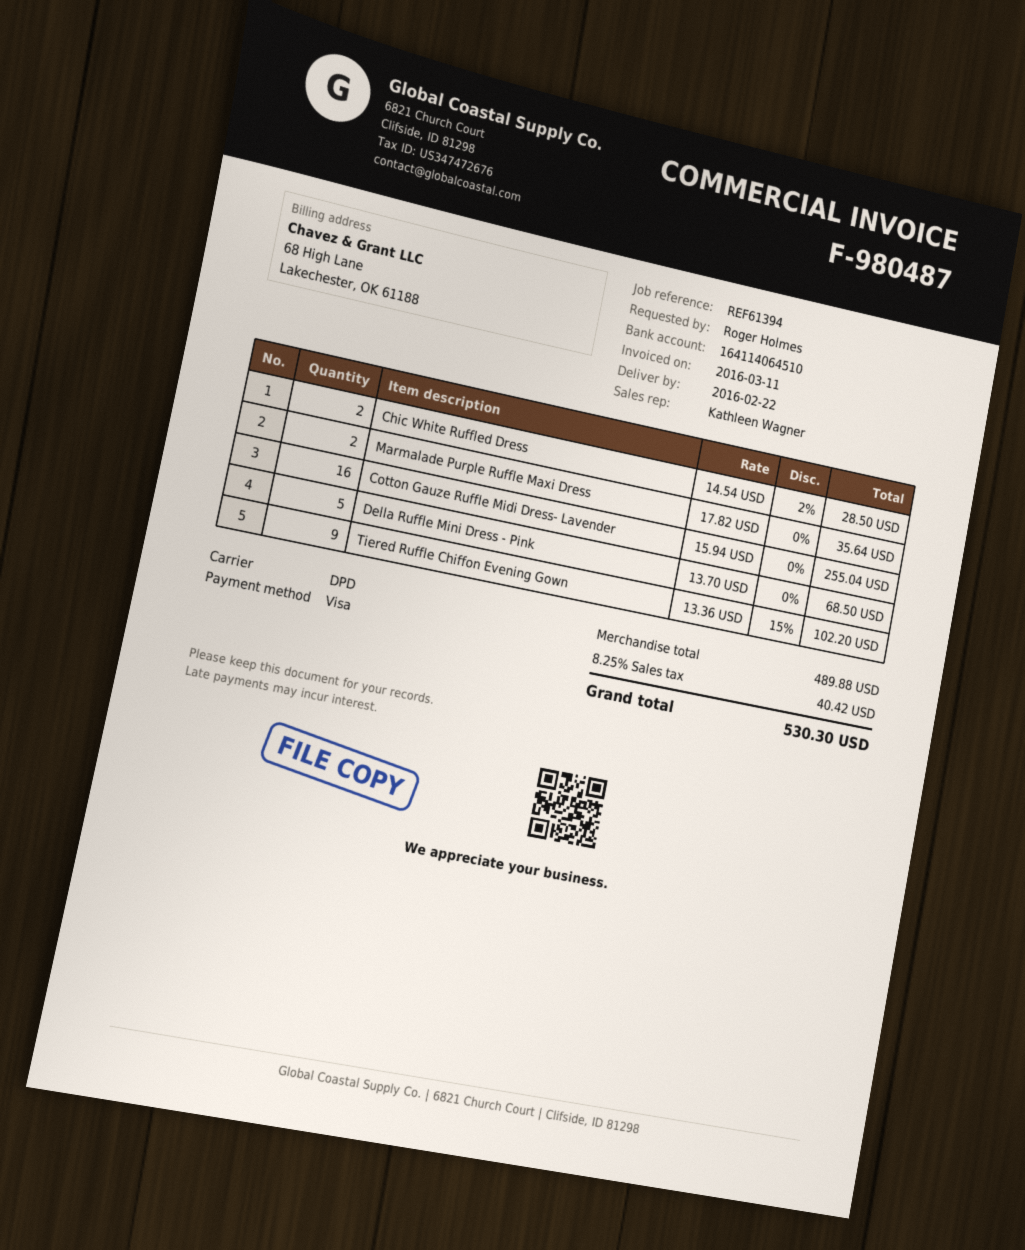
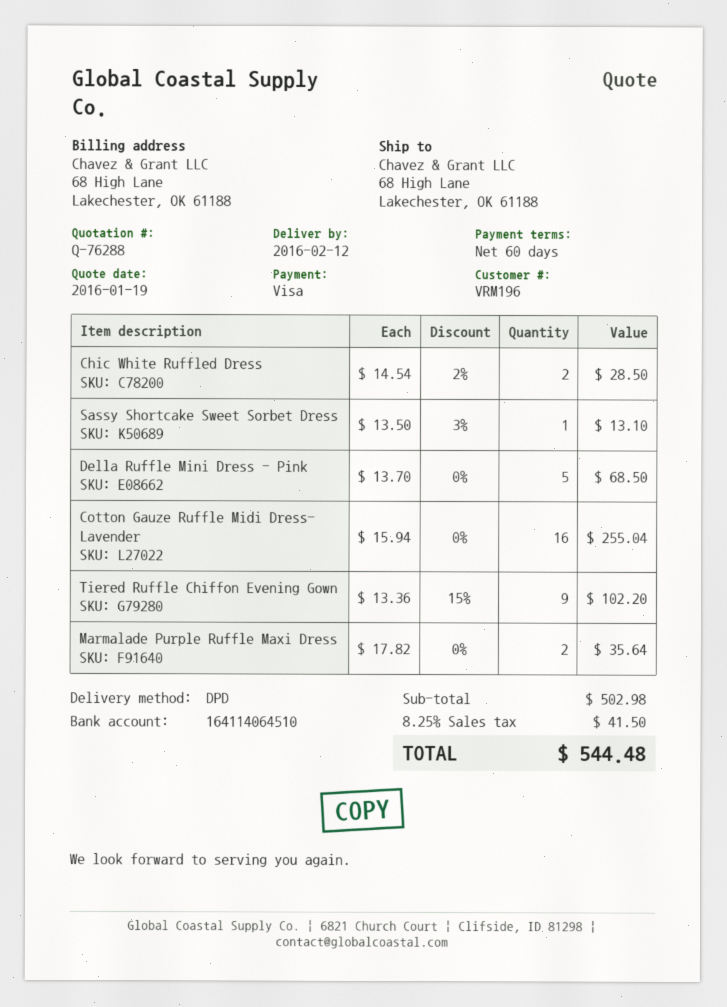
delivery date: 2016-02-22 -> 2016-02-12
Sassy Shortcake Sweet Sorbet Dress: none -> 1 x 13.50 - 3% = 13.10
subtotal: 489.88 -> 502.98
tax: 8.25% = 40.42 -> 8.25% = 41.50
total: 530.30 -> 544.48

